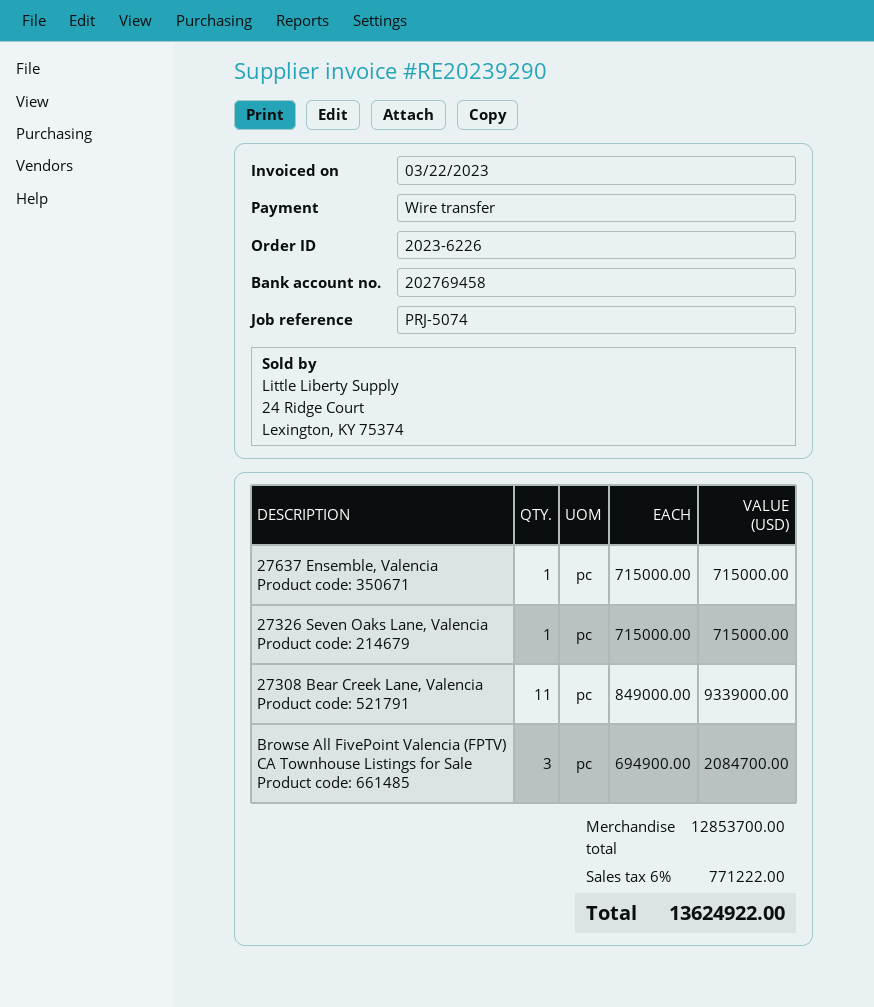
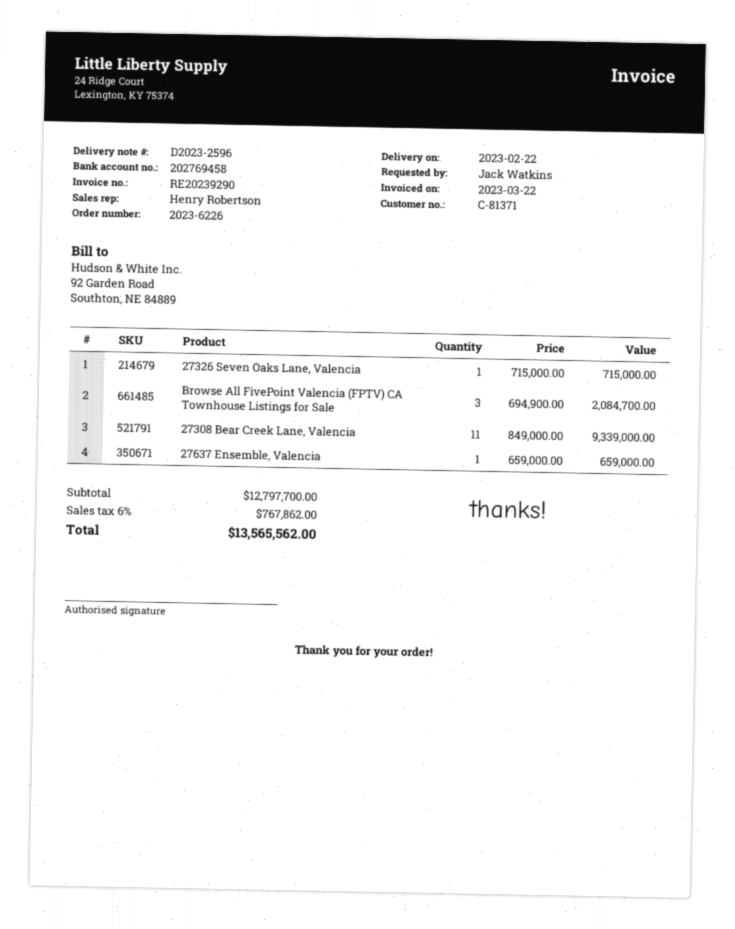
27637 Ensemble, Valencia: 1 x 715000.00 = 715000.00 -> 1 x 659000.00 = 659000.00
subtotal: 12853700.00 -> 12797700.00
tax: 6% = 771222.00 -> 6% = 767862.00
total: 13624922.00 -> 13565562.00

